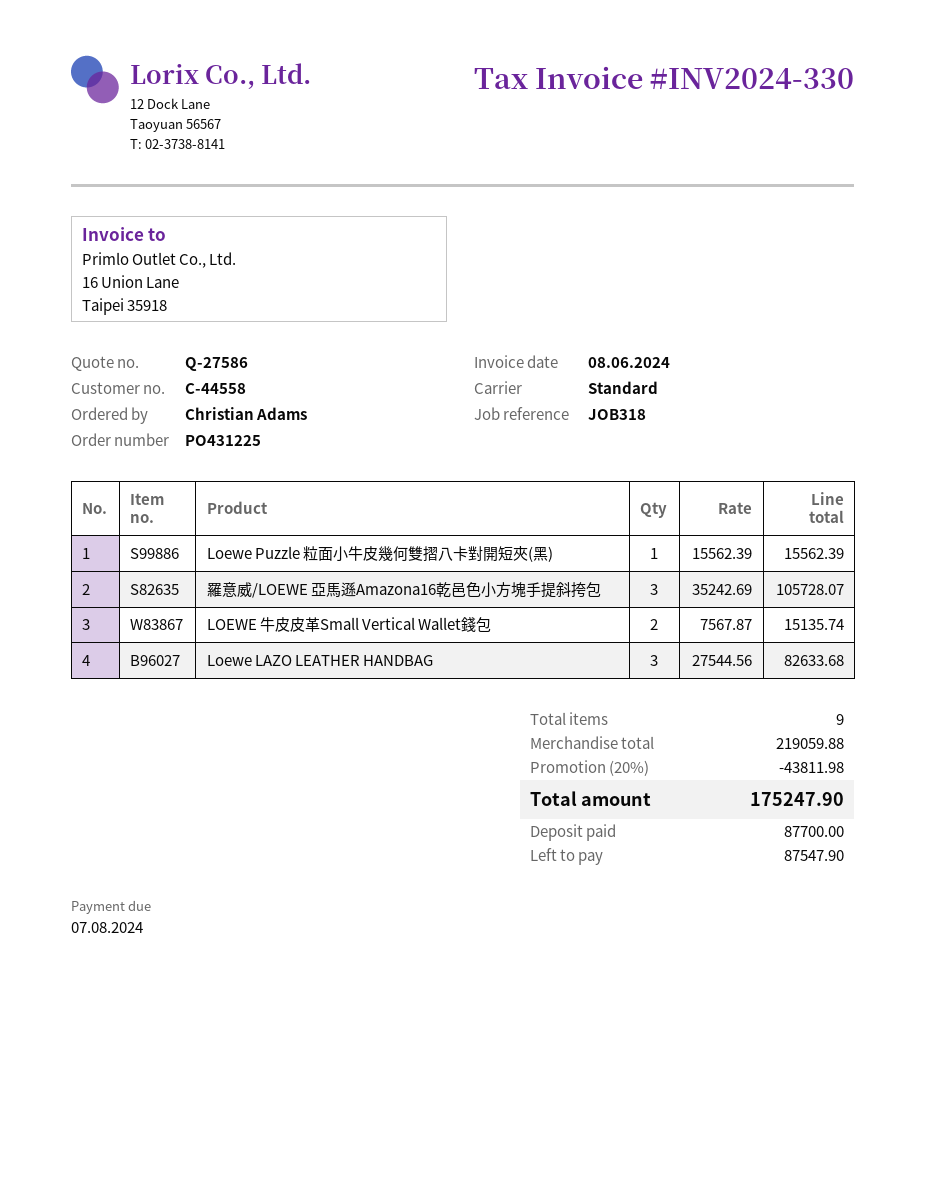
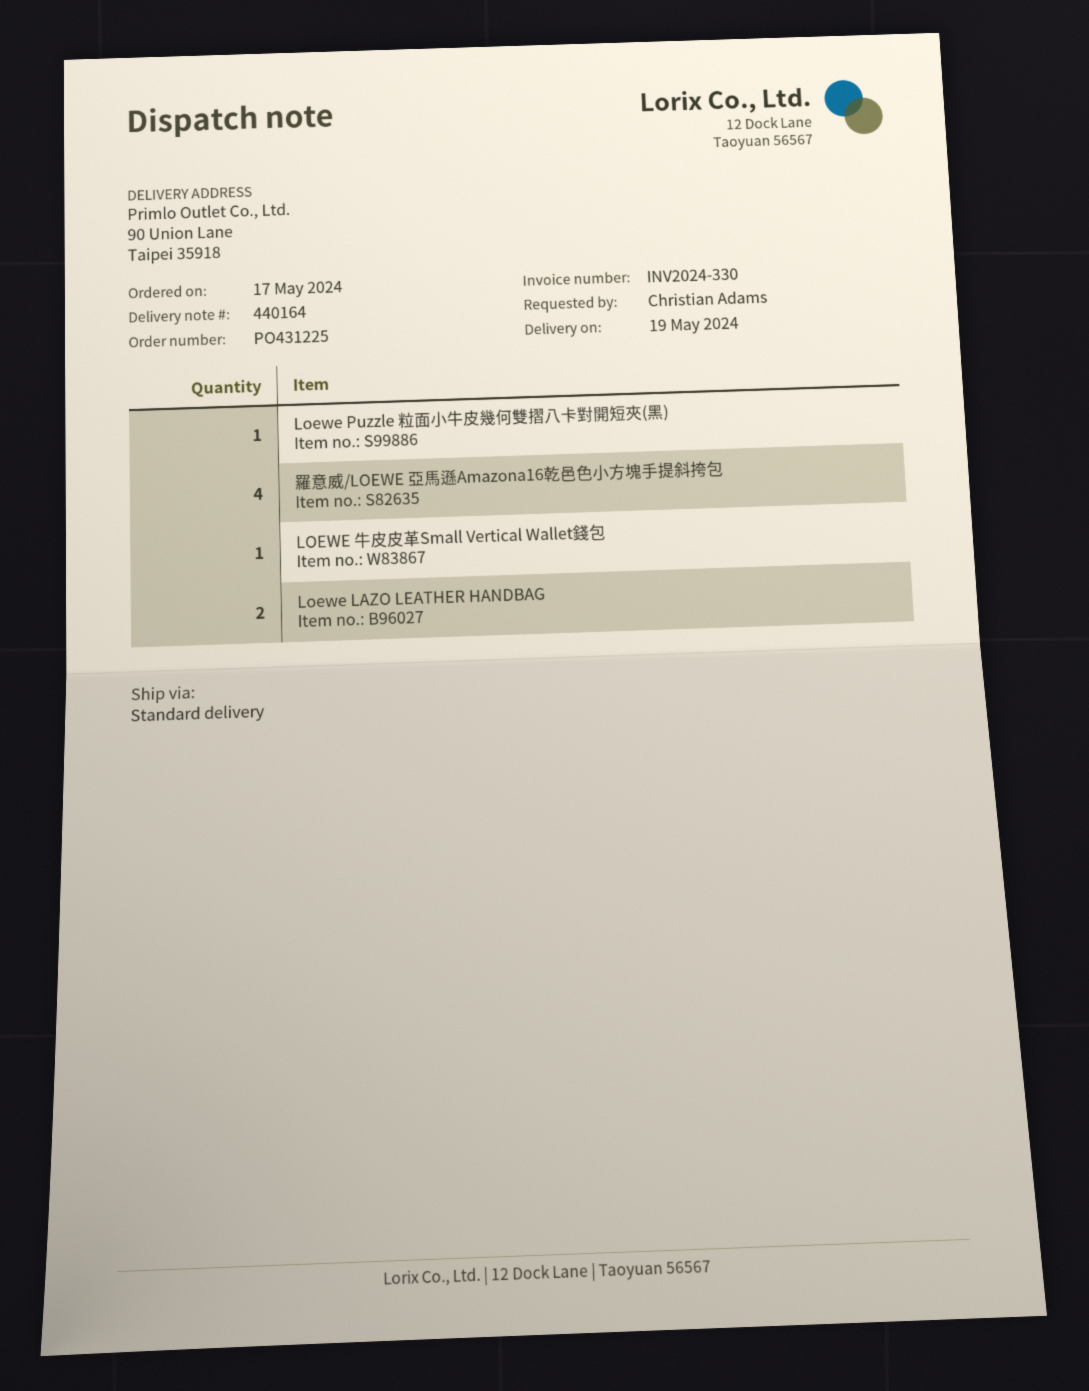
羅意威/LOEWE 亞馬遜Amazona16乾邑色小方塊手提斜挎包: 3 -> 4
LOEWE 牛皮皮革Small Vertical Wallet錢包: 2 -> 1
Loewe LAZO LEATHER HANDBAG: 3 -> 2

